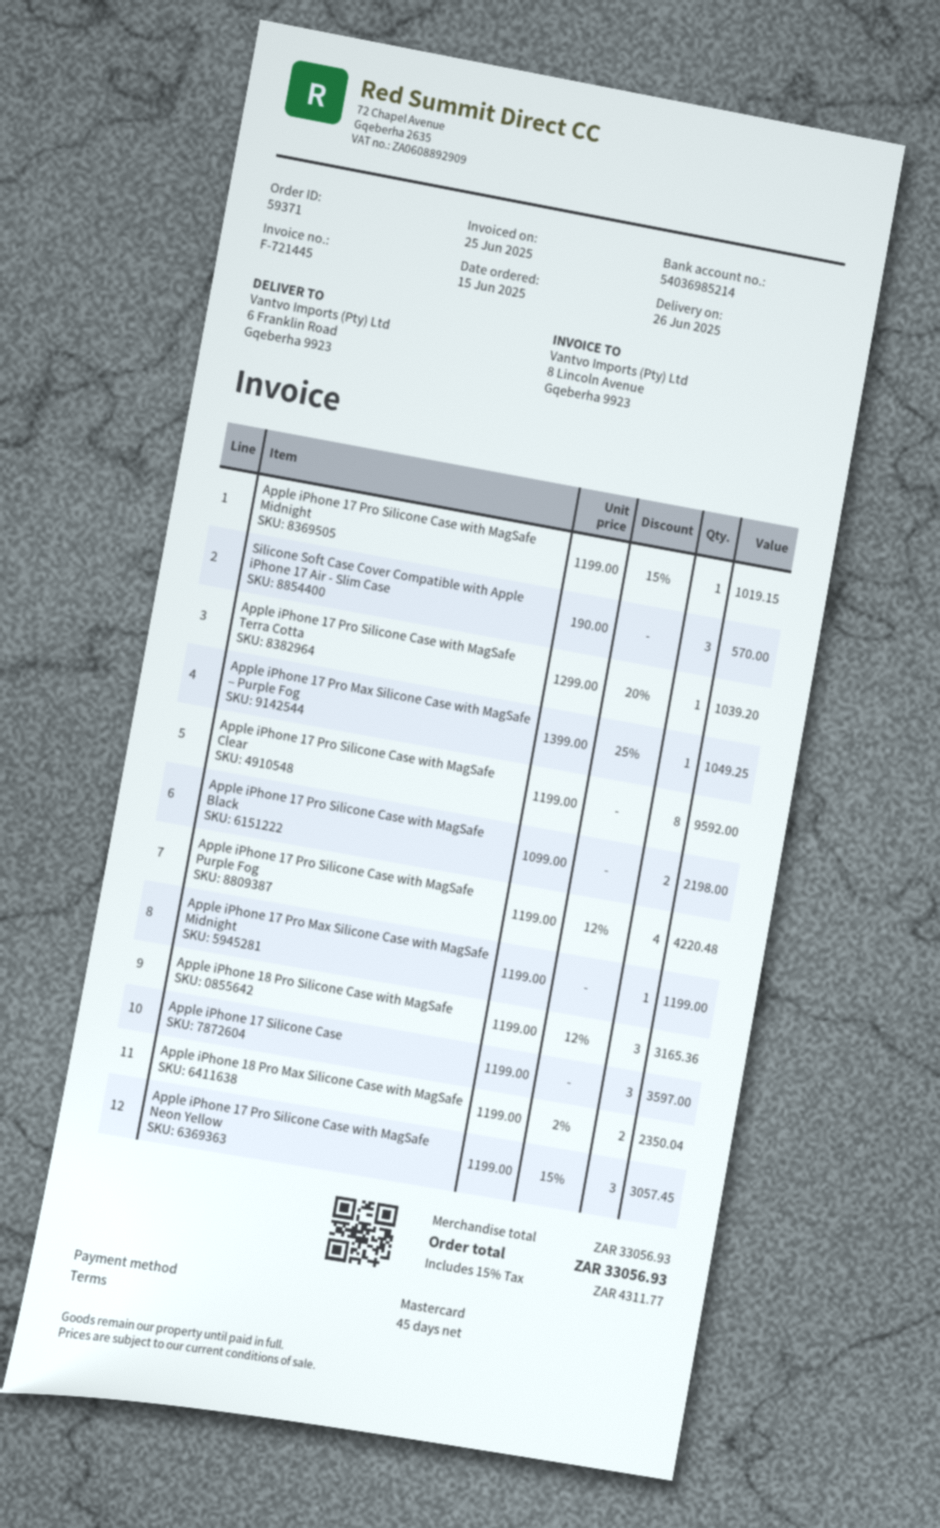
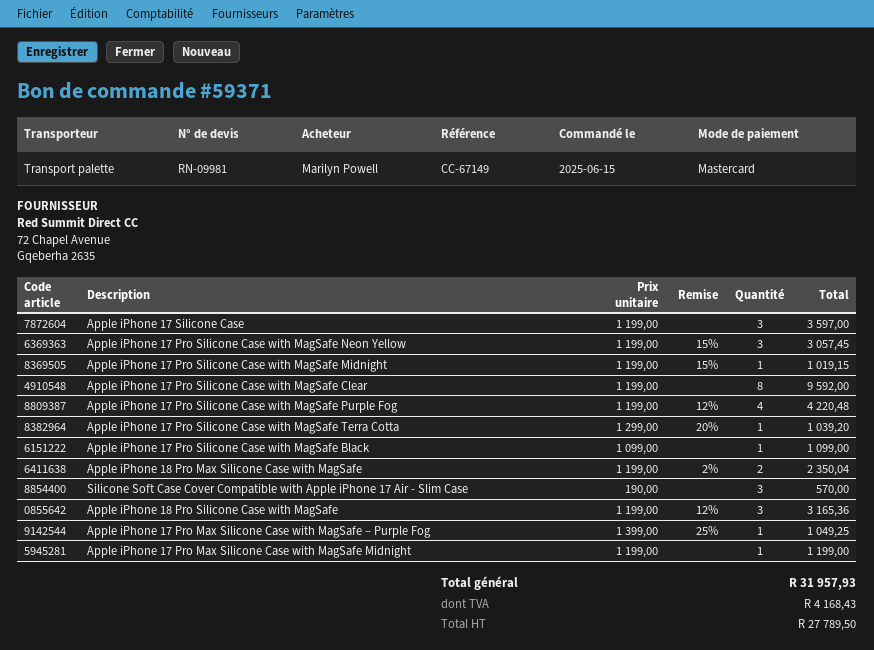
Apple iPhone 17 Pro Silicone Case with MagSafe Black: 2 x 1099.00 = 2198.00 -> 1 x 1099.00 = 1099.00
tax: 4311.77 -> 4168.43
total: 33056.93 -> 31957.93

